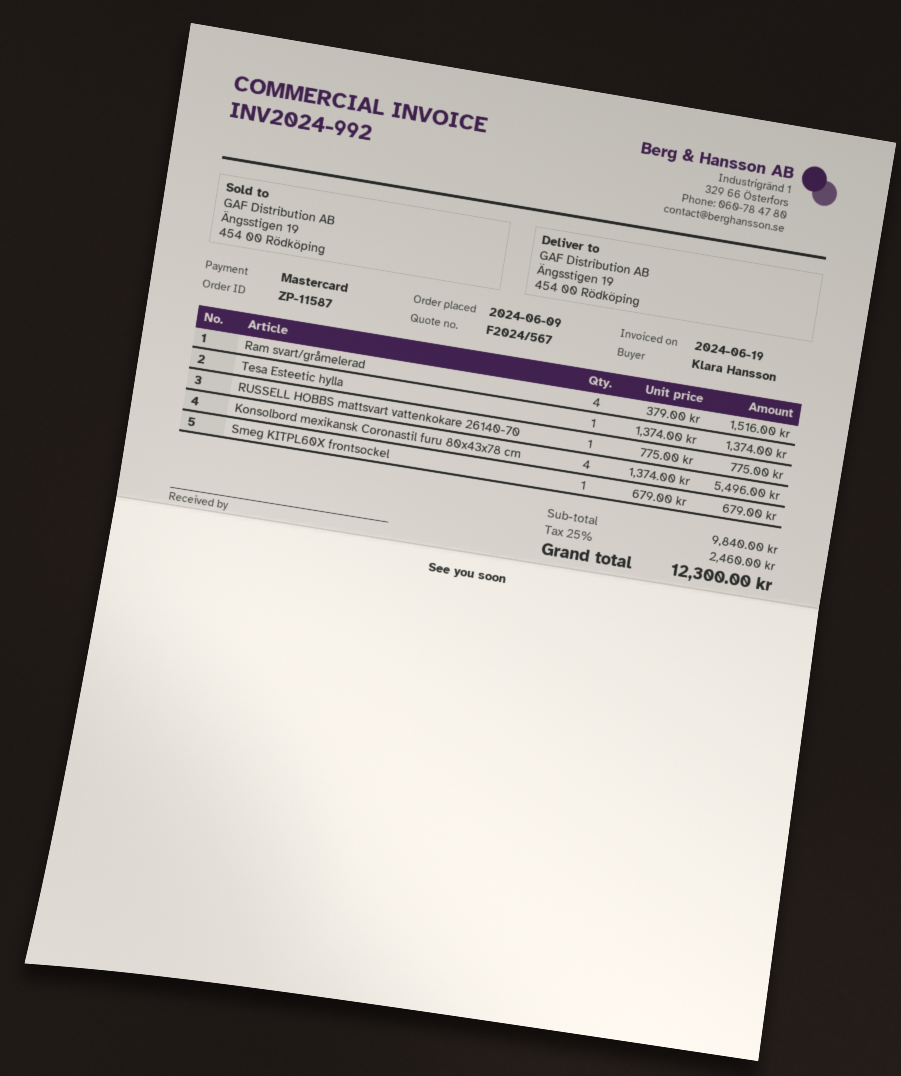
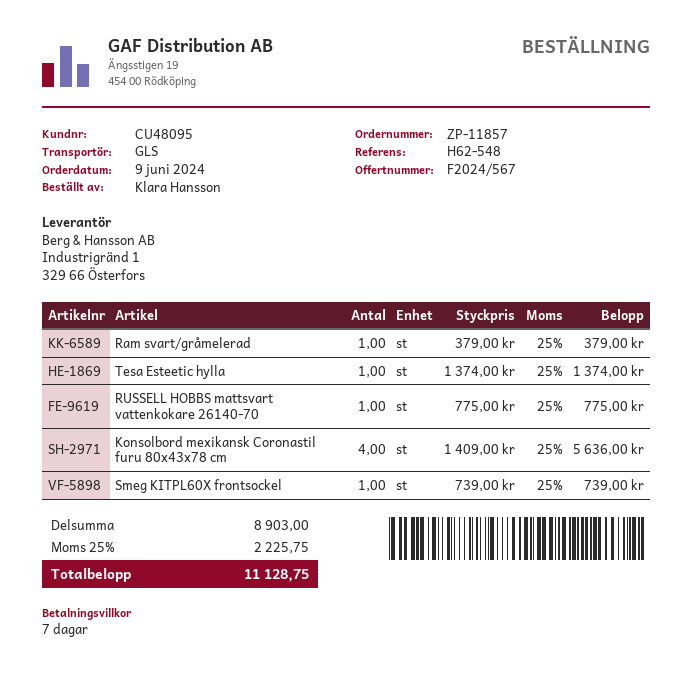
order number: ZP-11587 -> ZP-11857
Ram svart/gråmelerad: 4 x 379.00 = 1516.00 -> 1 x 379.00 = 379.00
Konsolbord mexikansk Coronastil furu 80x43x78 cm: 4 x 1374.00 = 5496.00 -> 4 x 1409.00 = 5636.00
Smeg KITPL60X frontsockel: 1 x 679.00 = 679.00 -> 1 x 739.00 = 739.00
subtotal: 9840.00 -> 8903.00
tax: 25% = 2460.00 -> 25% = 2225.75
total: 12300.00 -> 11128.75

